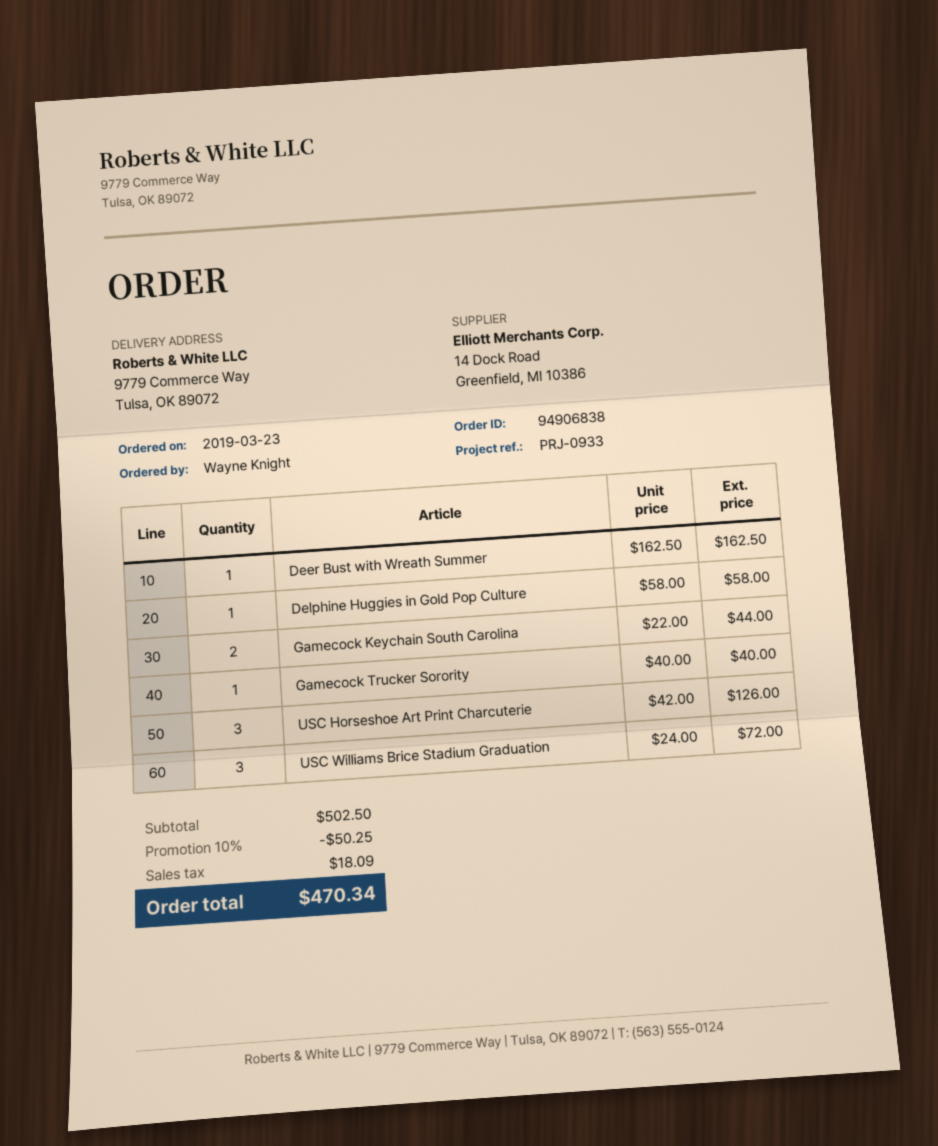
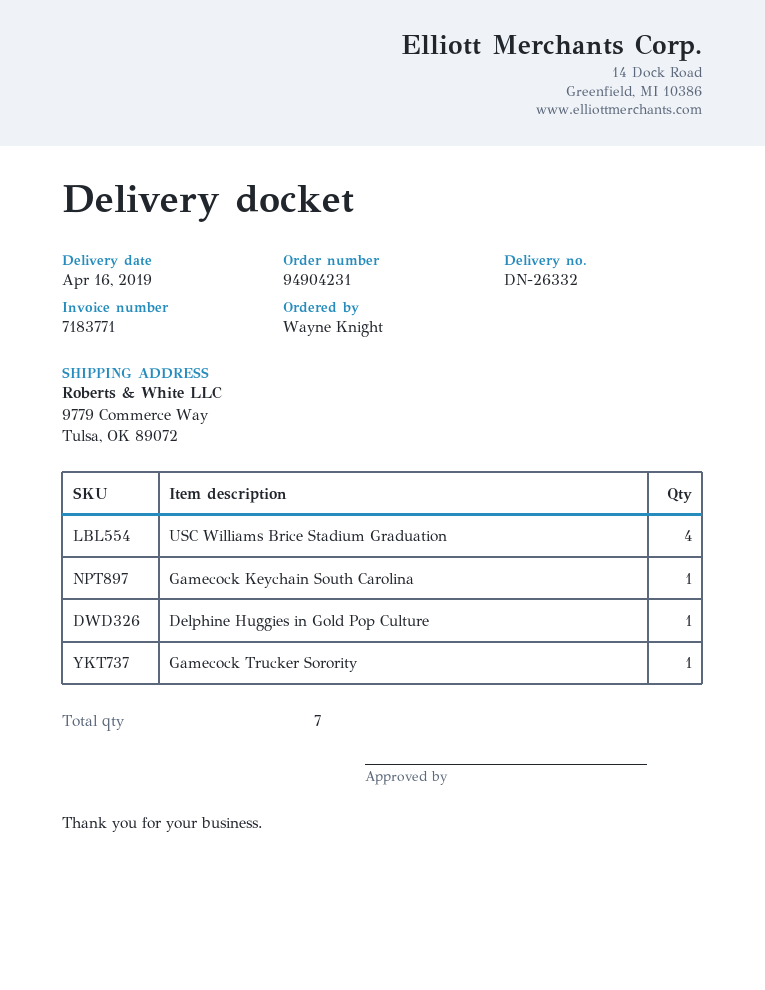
order number: 94906838 -> 94904231
Deer Bust with Wreath Summer: 1 -> none
Gamecock Keychain South Carolina: 2 -> 1
USC Horseshoe Art Print Charcuterie: 3 -> none
USC Williams Brice Stadium Graduation: 3 -> 4

